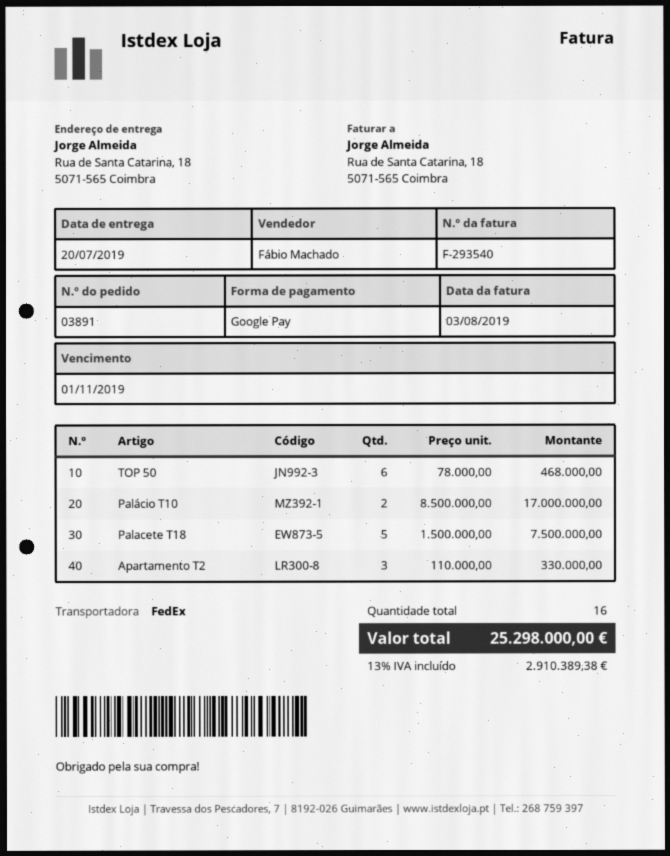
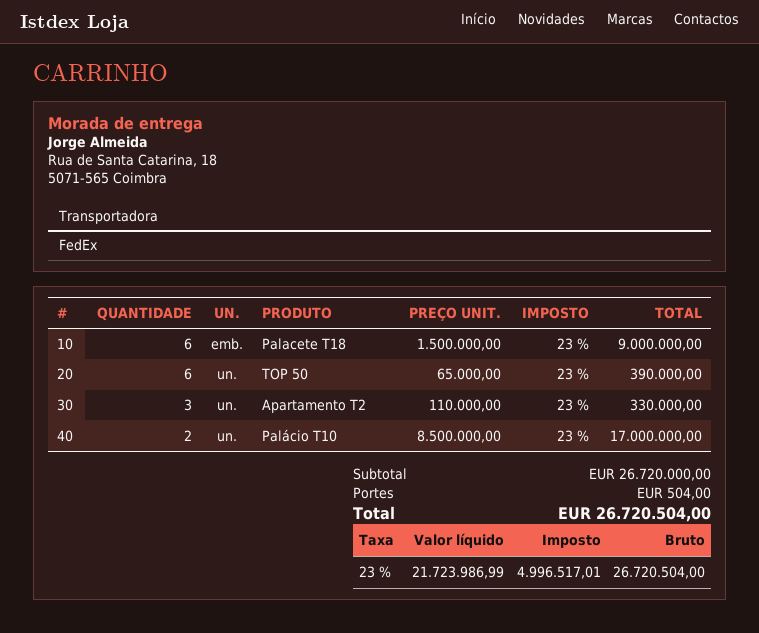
TOP 50: 6 x 78000.00 = 468000.00 -> 6 x 65000.00 = 390000.00
Palacete T18: 5 x 1500000.00 = 7500000.00 -> 6 x 1500000.00 = 9000000.00
shipping: none -> 504.00
tax: 13% = 2910389.38 -> 23% = 4996517.01
total: 25298000.00 -> 26720504.00

